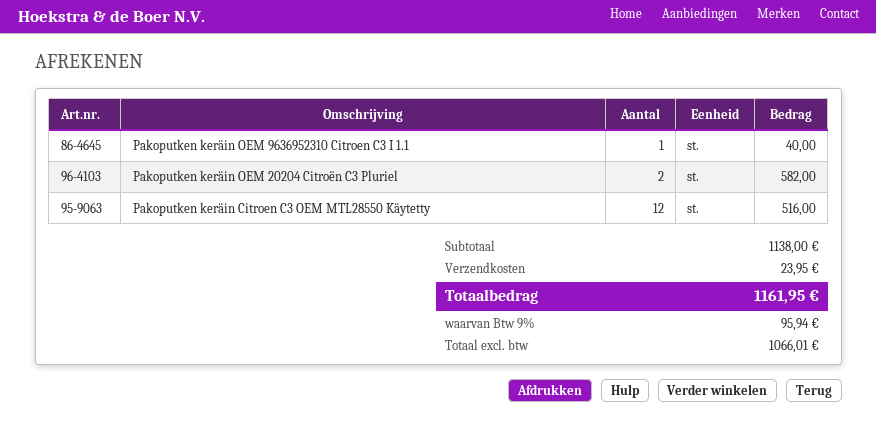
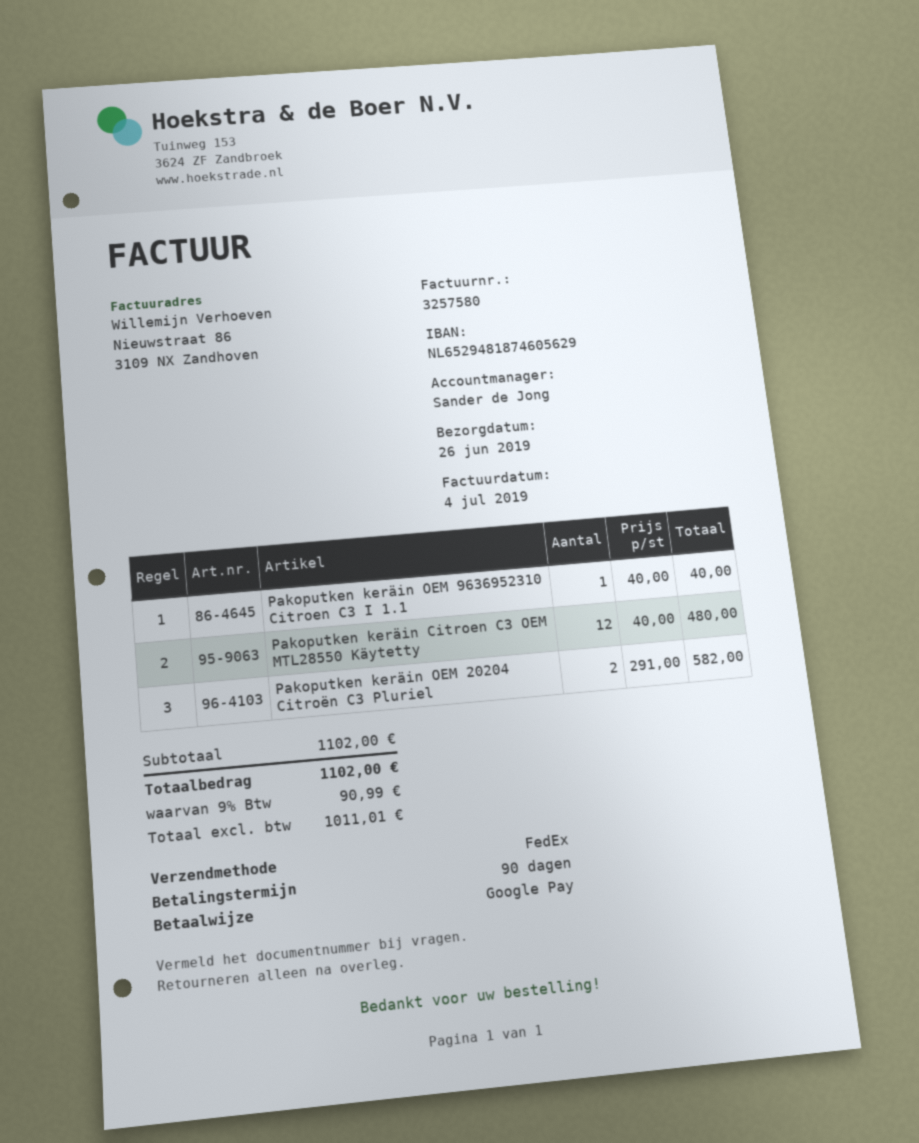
Pakoputken keräin Citroen C3 OEM MTL28550 Käytetty: 12 for 516.00 -> 12 for 480.00
subtotal: 1138.00 -> 1102.00
shipping: 23.95 -> none
net: 1066.01 -> 1011.01
tax: 9% = 95.94 -> 9% = 90.99
total: 1161.95 -> 1102.00

